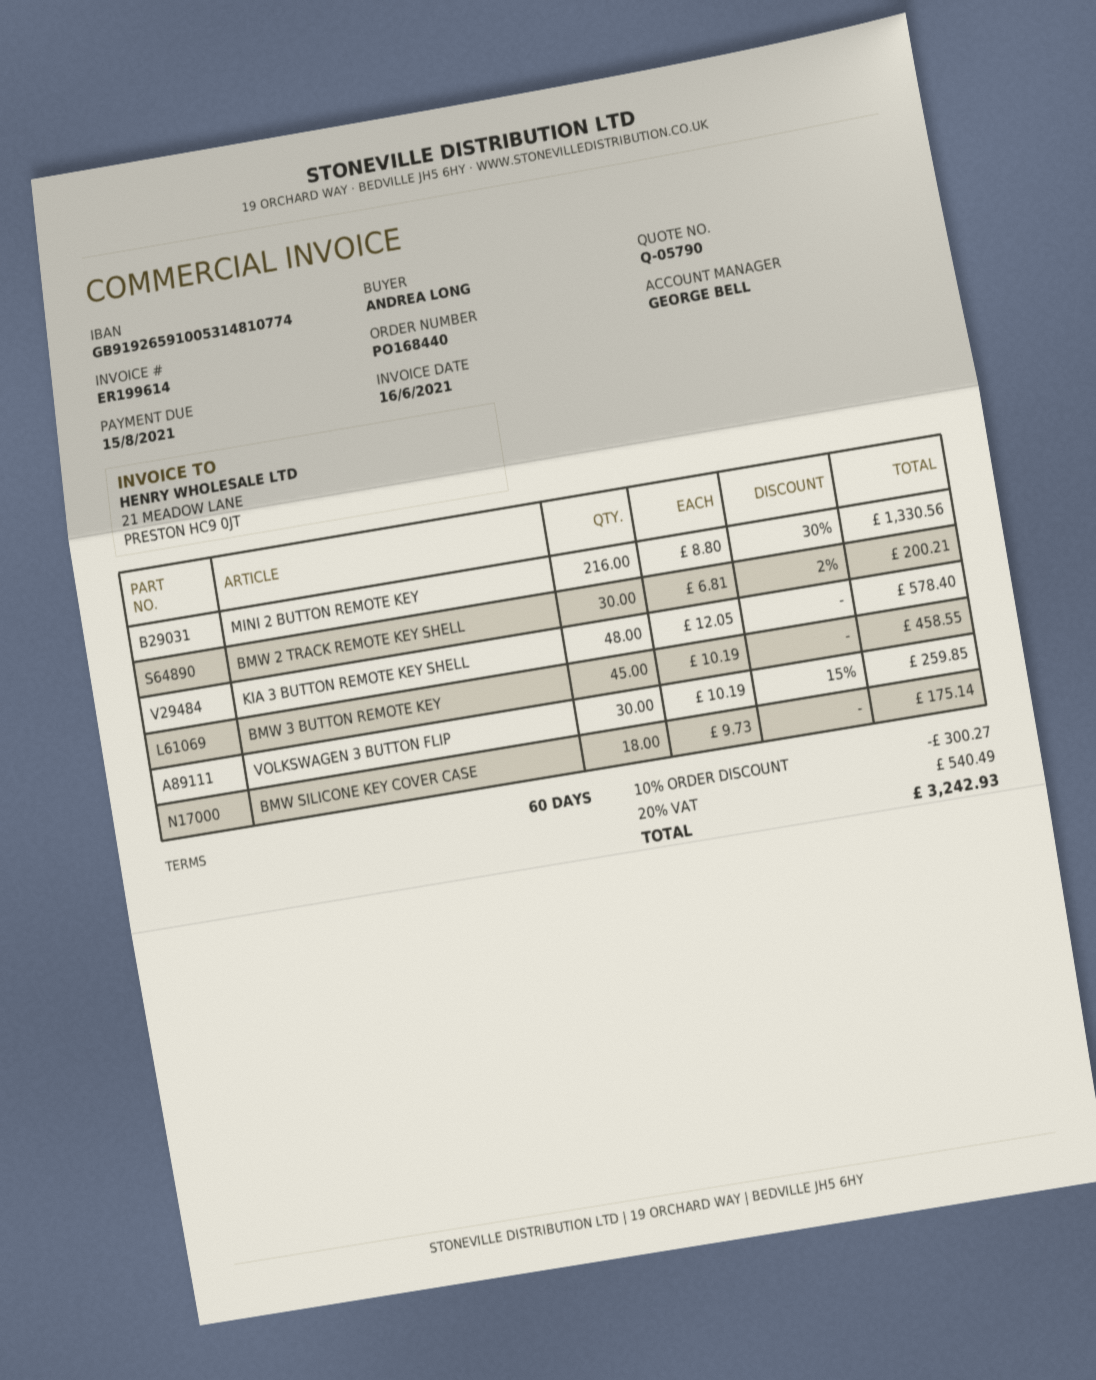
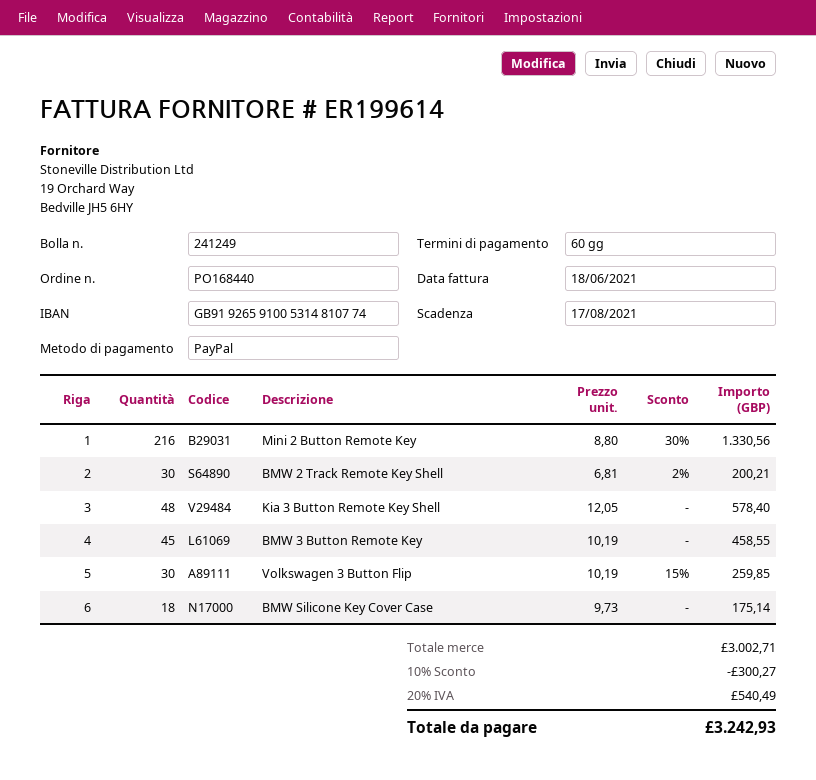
invoice date: 2021-06-16 -> 2021-06-18
due date: 2021-08-15 -> 2021-08-17

